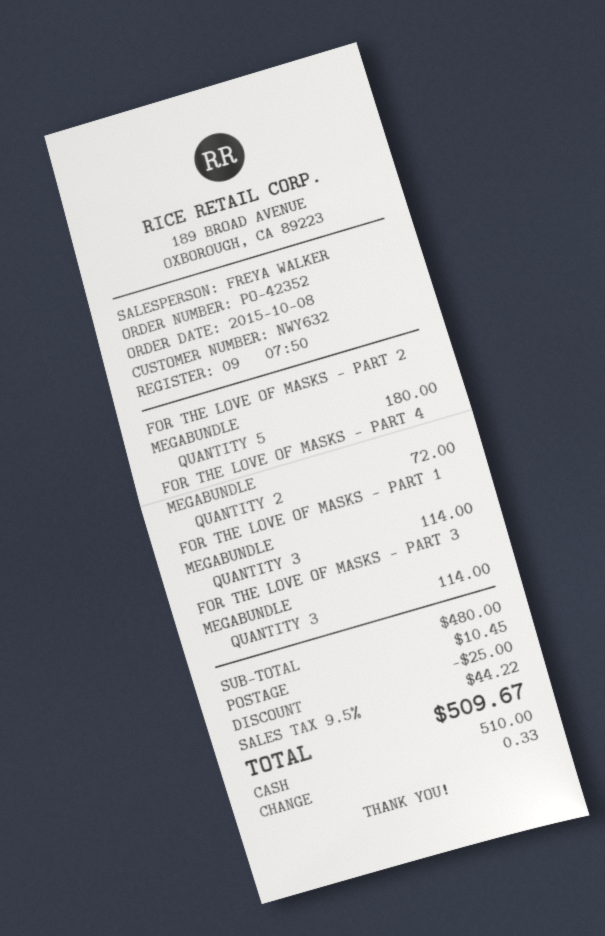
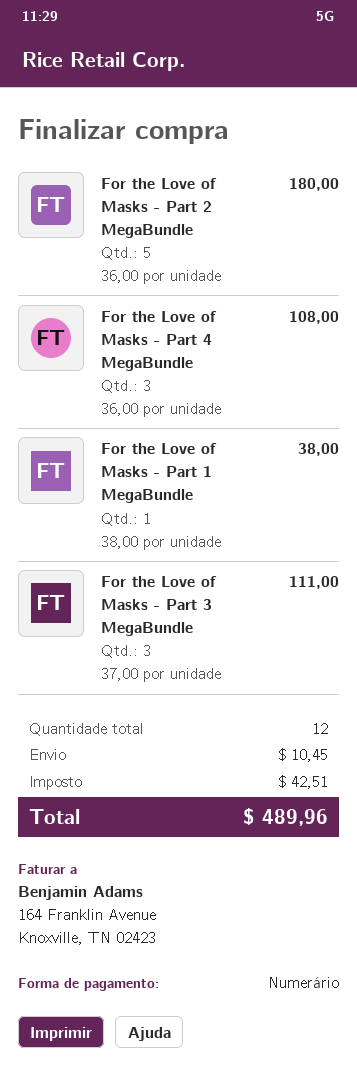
FOR THE LOVE OF MASKS - PART 4 MEGABUNDLE: 2 for 72.00 -> 3 for 108.00
FOR THE LOVE OF MASKS - PART 1 MEGABUNDLE: 3 for 114.00 -> 1 for 38.00
FOR THE LOVE OF MASKS - PART 3 MEGABUNDLE: 3 for 114.00 -> 3 for 111.00
discount: 25.00 -> none
tax: 44.22 -> 42.51
total: 509.67 -> 489.96

